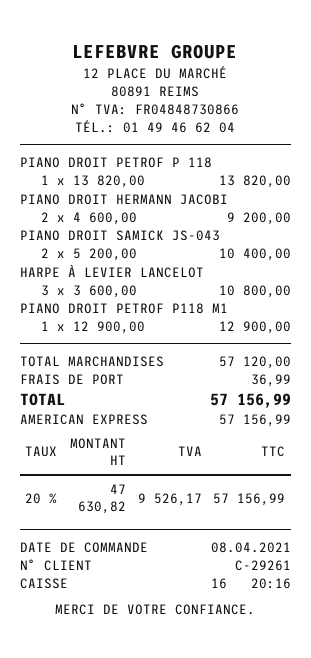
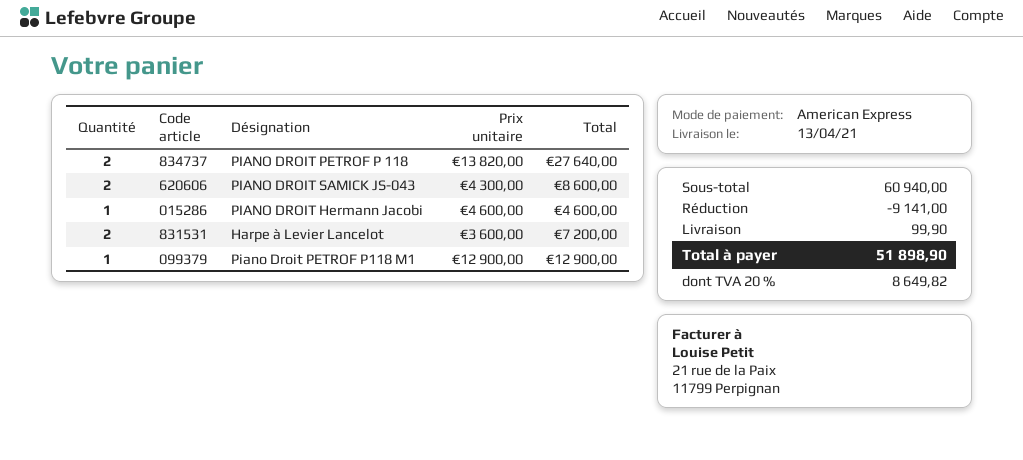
PIANO DROIT PETROF P 118: 1 x 13820.00 = 13820.00 -> 2 x 13820.00 = 27640.00
PIANO DROIT HERMANN JACOBI: 2 x 4600.00 = 9200.00 -> 1 x 4600.00 = 4600.00
PIANO DROIT SAMICK JS-043: 2 x 5200.00 = 10400.00 -> 2 x 4300.00 = 8600.00
HARPE À LEVIER LANCELOT: 3 x 3600.00 = 10800.00 -> 2 x 3600.00 = 7200.00
subtotal: 57120.00 -> 60940.00
discount: none -> 9141.00
shipping: 36.99 -> 99.90
tax: 20% = 9526.17 -> 20% = 8649.82
total: 57156.99 -> 51898.90

